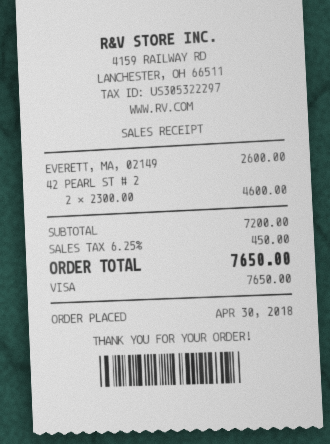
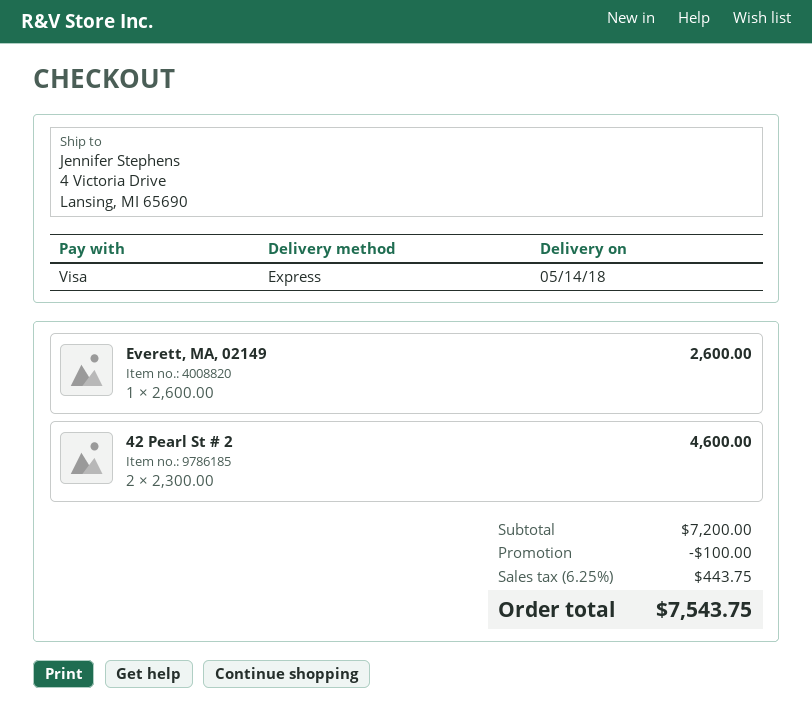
discount: none -> 100.00
tax: 6.25% = 450.00 -> 6.25% = 443.75
total: 7650.00 -> 7543.75

